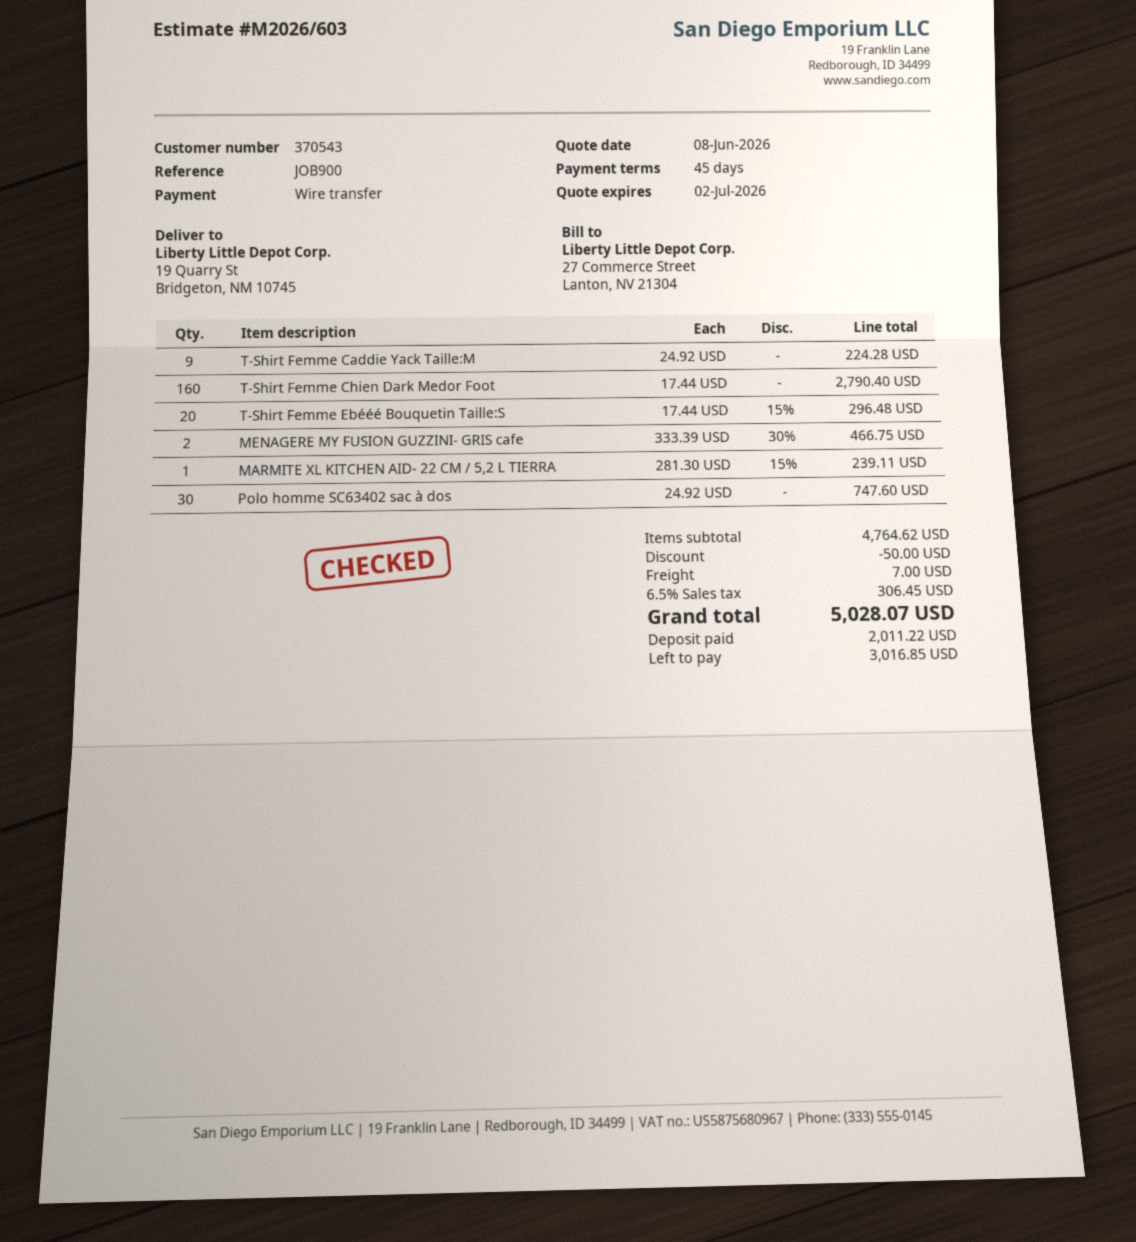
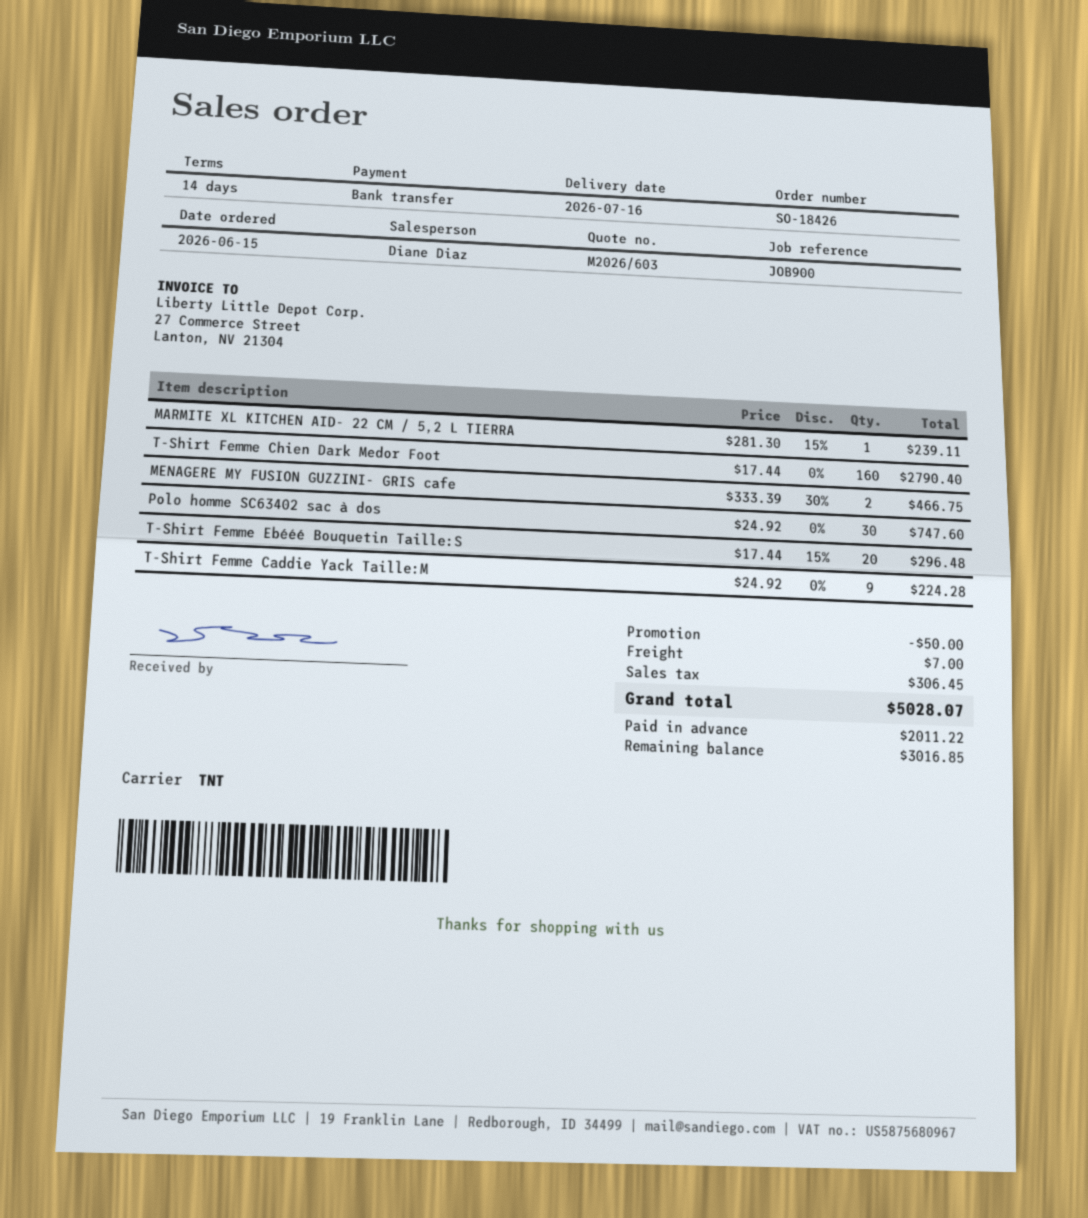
payment terms: 45 days -> 14 days

